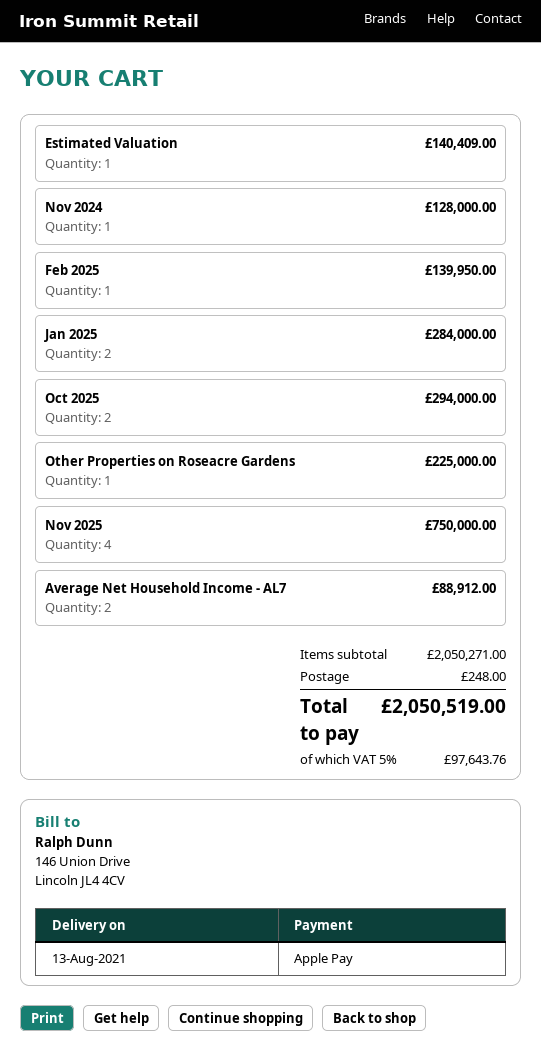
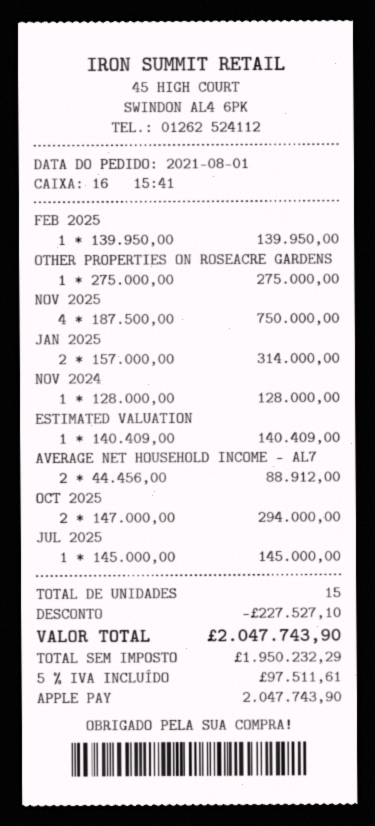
Jan 2025: 2 for 284000.00 -> 2 for 314000.00
Other Properties on Roseacre Gardens: 1 for 225000.00 -> 1 for 275000.00
JUL 2025: none -> 1 for 145000.00
discount: none -> 227527.10
shipping: 248.00 -> none
tax: 5% = 97643.76 -> 5% = 97511.61
total: 2050519.00 -> 2047743.90

